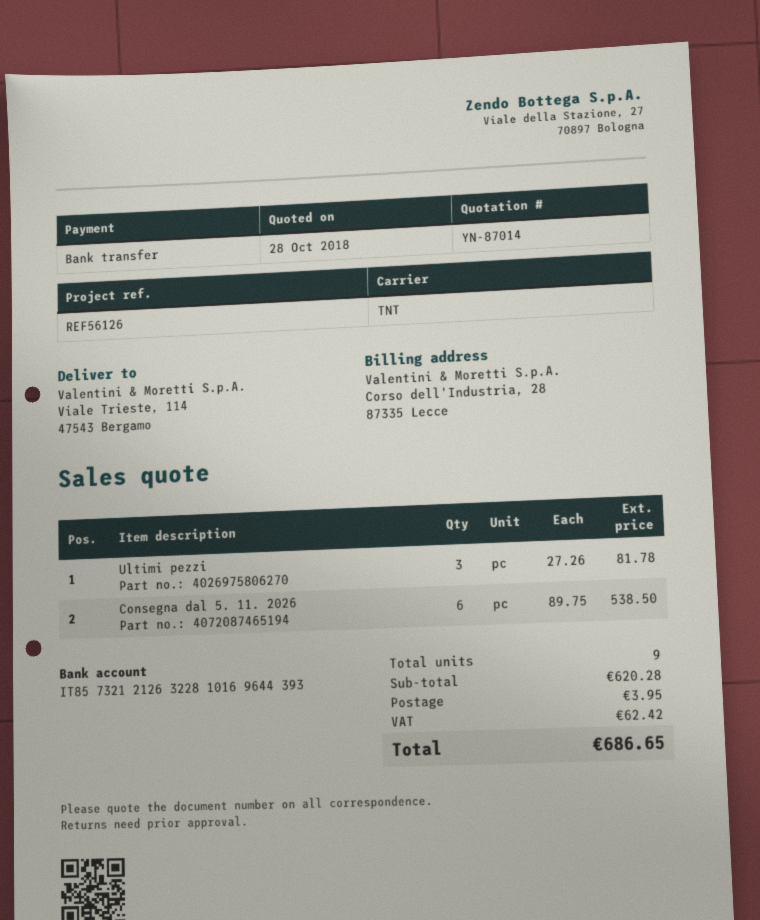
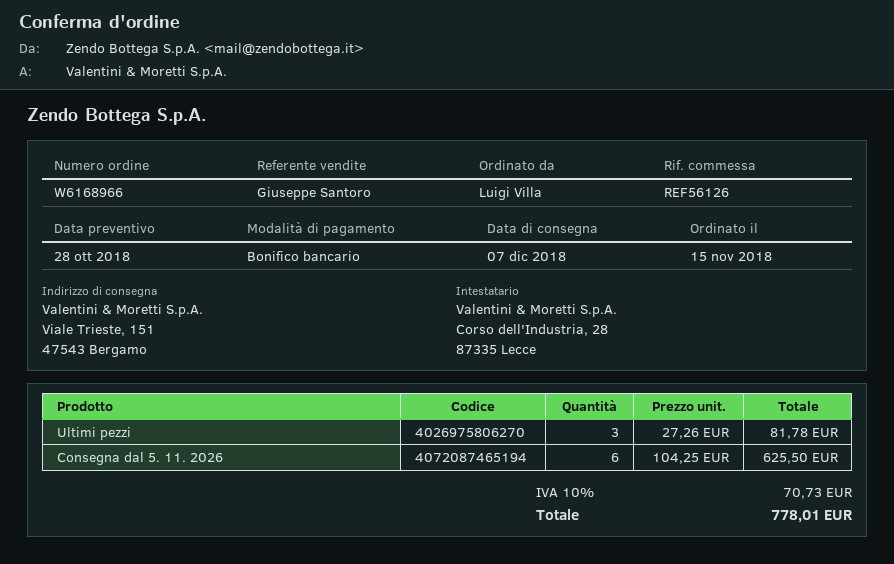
ship to: Viale Trieste, 114, 47543 Bergamo -> Viale Trieste, 151, 47543 Bergamo
Consegna dal 5. 11. 2026: 6 x 89.75 = 538.50 -> 6 x 104.25 = 625.50
shipping: 3.95 -> none
tax: 62.42 -> 70.73
total: 686.65 -> 778.01

